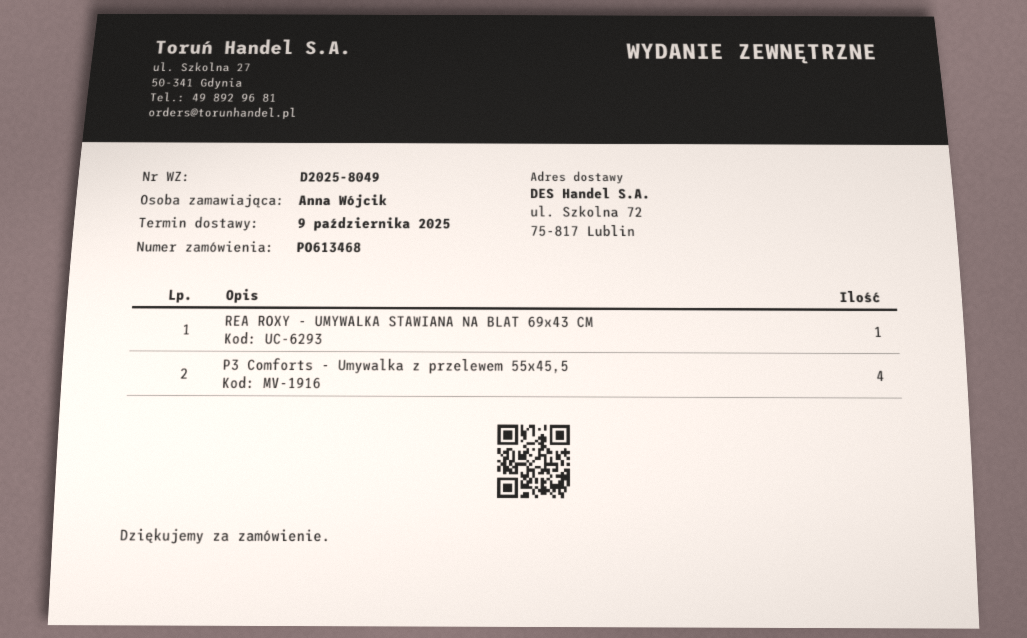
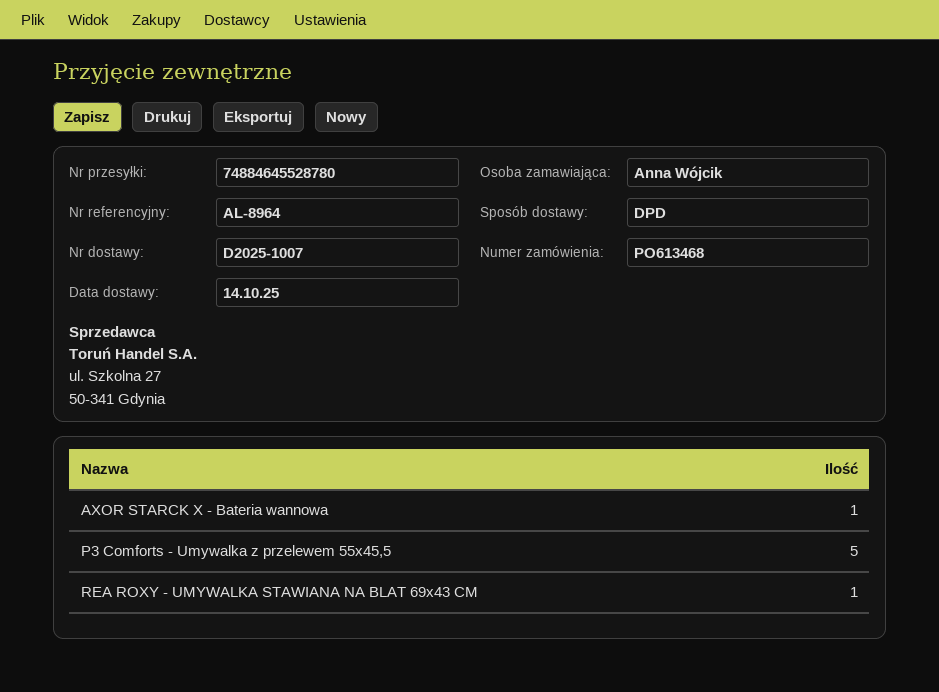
delivery note number: D2025-8049 -> D2025-1007
delivery date: 2025-10-09 -> 2025-10-14
P3 Comforts - Umywalka z przelewem 55x45,5: 4 -> 5
AXOR STARCK X - Bateria wannowa: none -> 1

